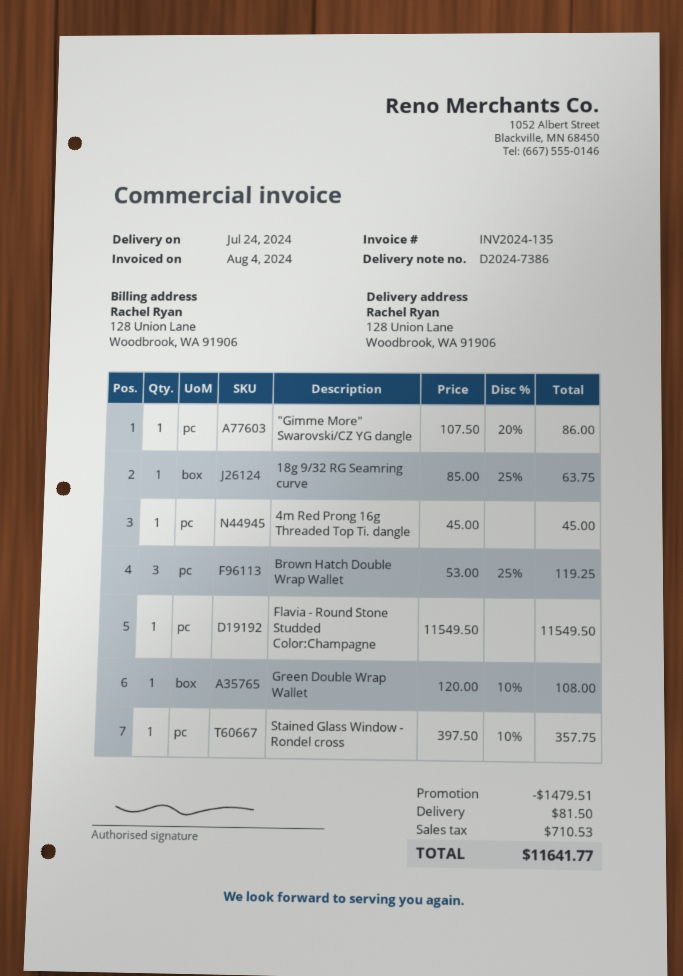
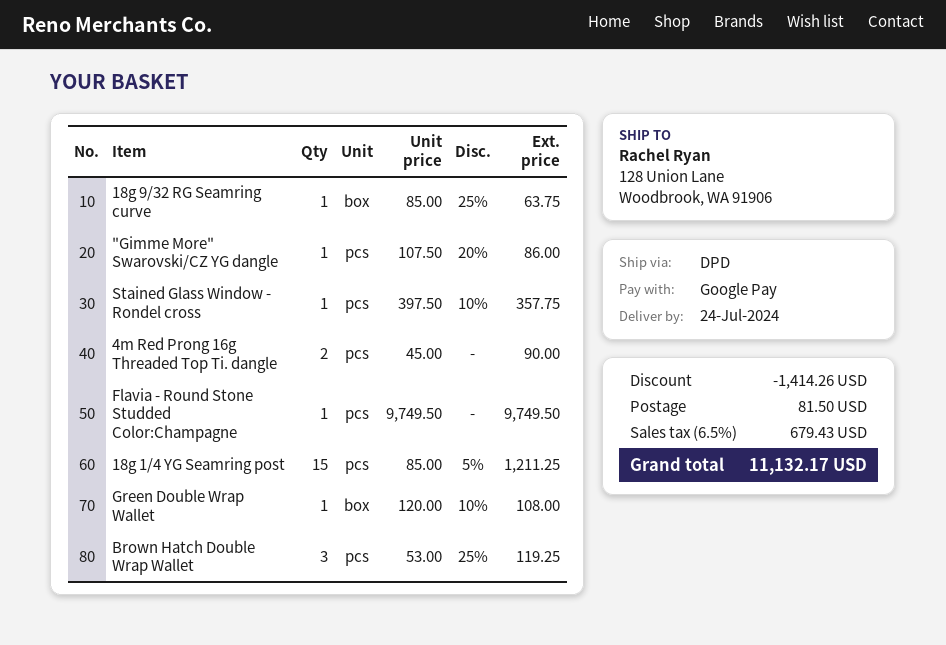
4m Red Prong 16g Threaded Top Ti. dangle: 1 x 45.00 = 45.00 -> 2 x 45.00 = 90.00
Flavia - Round Stone Studded Color:Champagne: 1 x 11549.50 = 11549.50 -> 1 x 9749.50 = 9749.50
18g 1/4 YG Seamring post: none -> 15 x 85.00 - 5% = 1211.25
discount: 1479.51 -> 1414.26
tax: 710.53 -> 679.43
total: 11641.77 -> 11132.17

